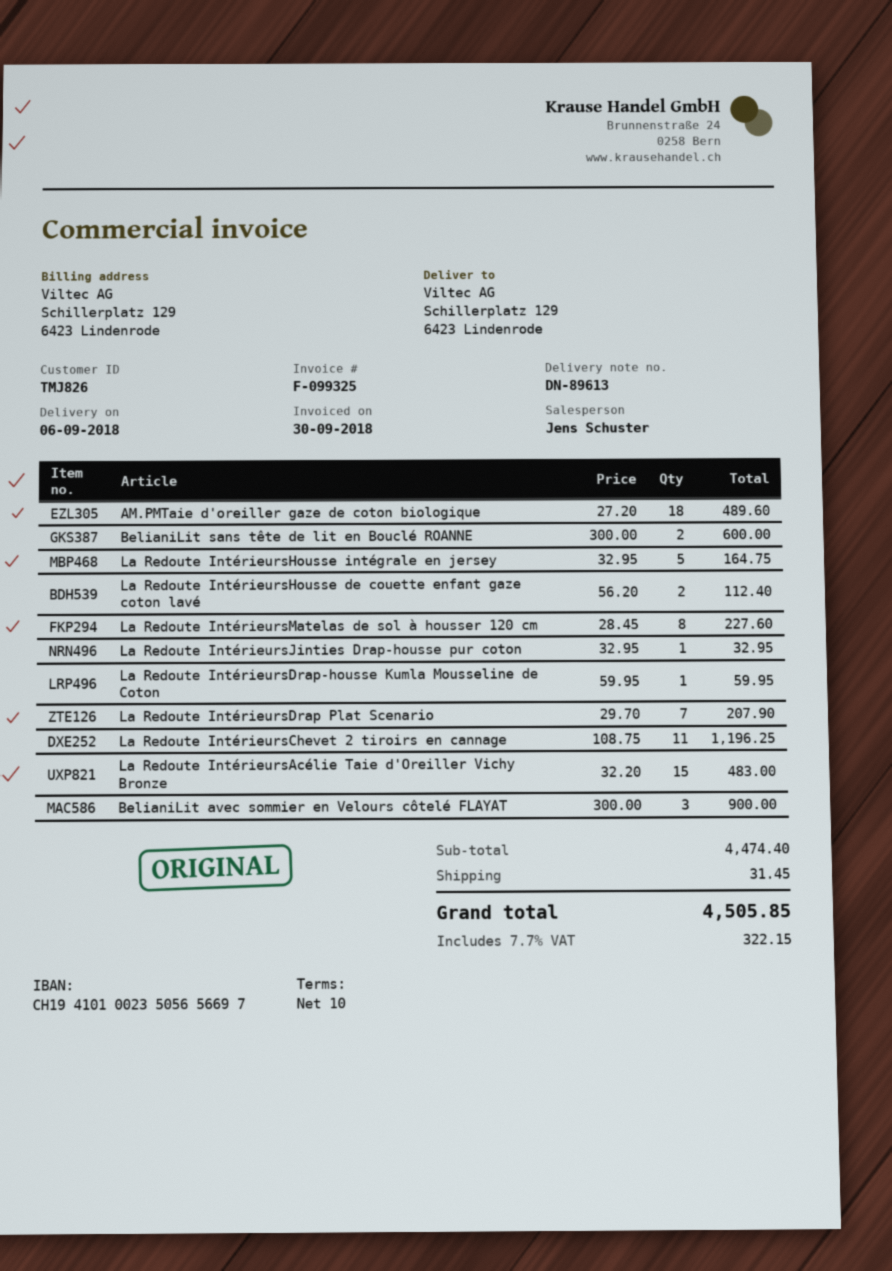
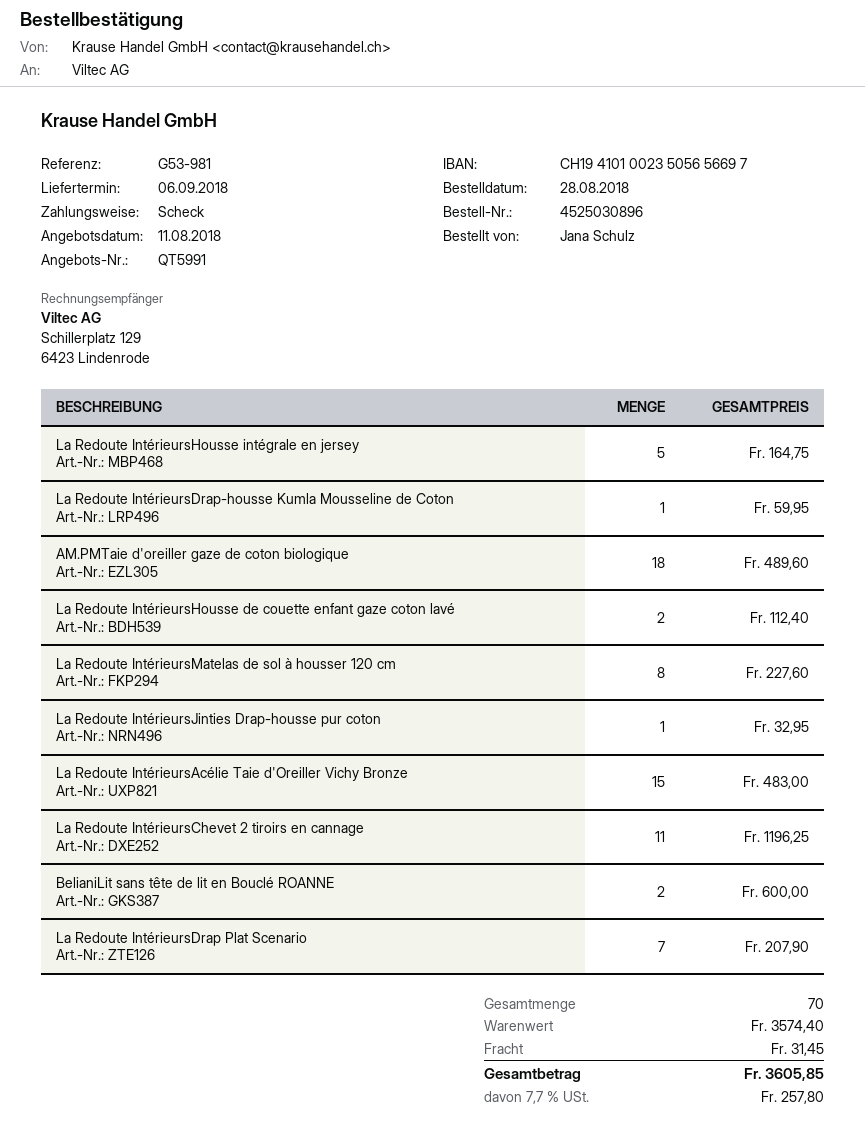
BelianiLit avec sommier en Velours côtelé FLAYAT: 3 for 900.00 -> none
subtotal: 4474.40 -> 3574.40
tax: 7.7% = 322.15 -> 7.7% = 257.80
total: 4505.85 -> 3605.85

